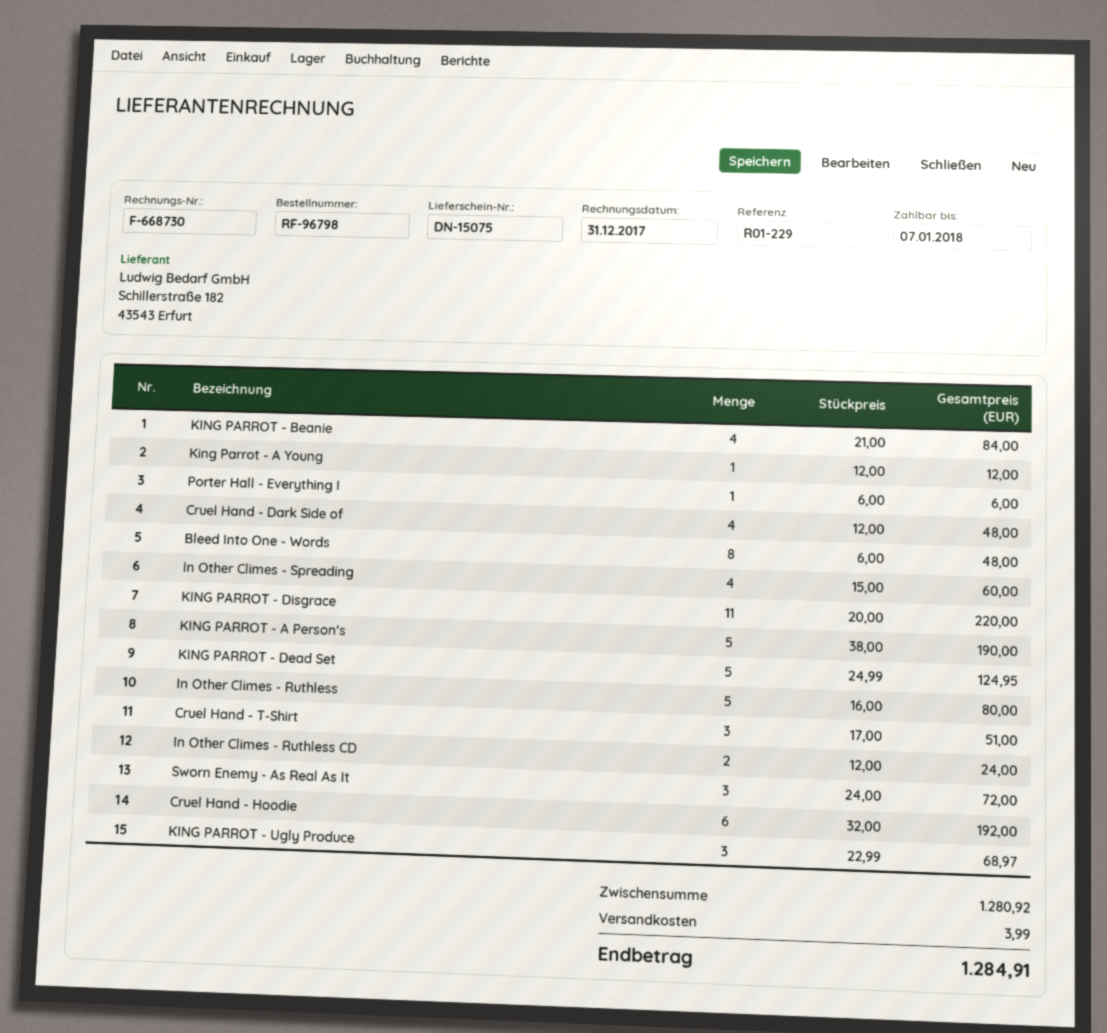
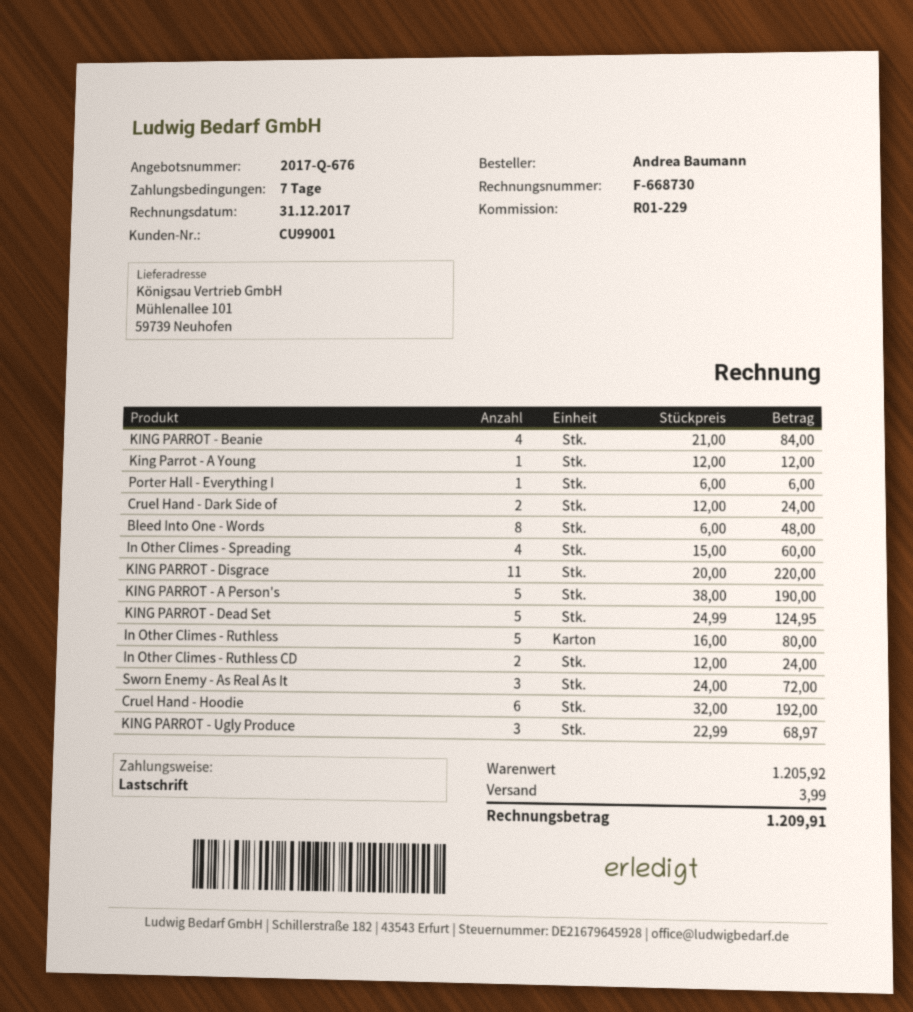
Cruel Hand - Dark Side of: 4 x 12.00 = 48.00 -> 2 x 12.00 = 24.00
Cruel Hand - T-Shirt: 3 x 17.00 = 51.00 -> none
subtotal: 1280.92 -> 1205.92
total: 1284.91 -> 1209.91

